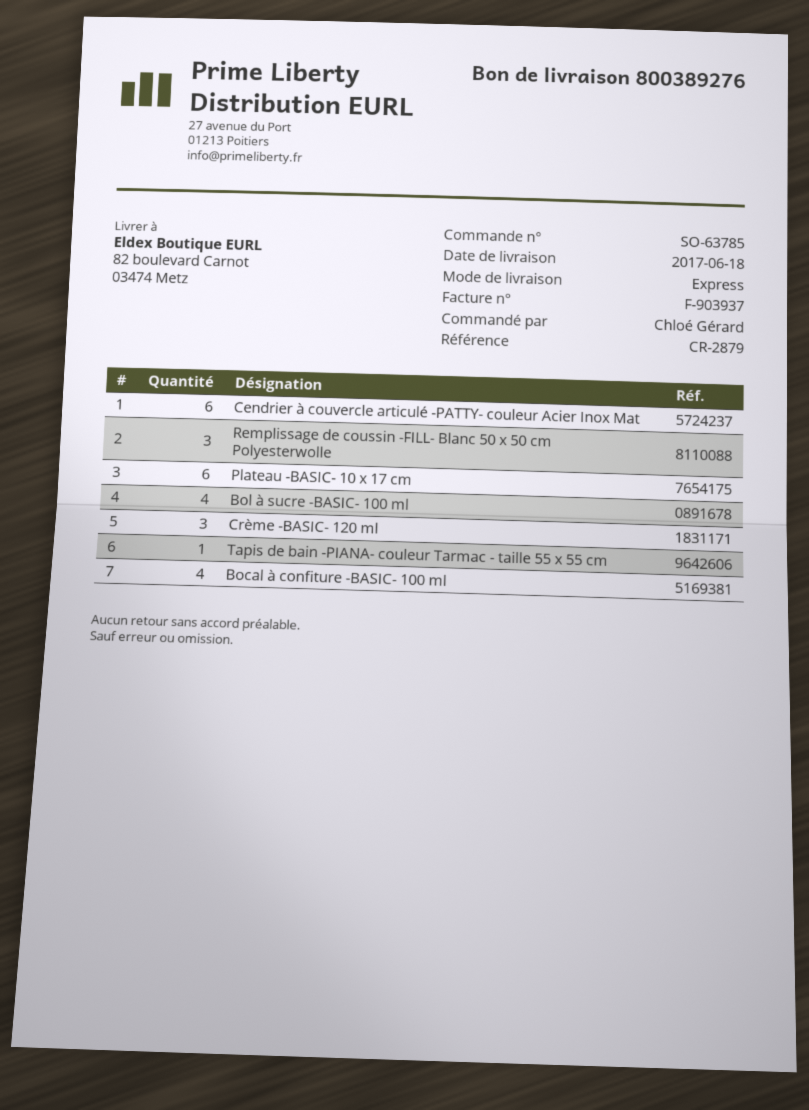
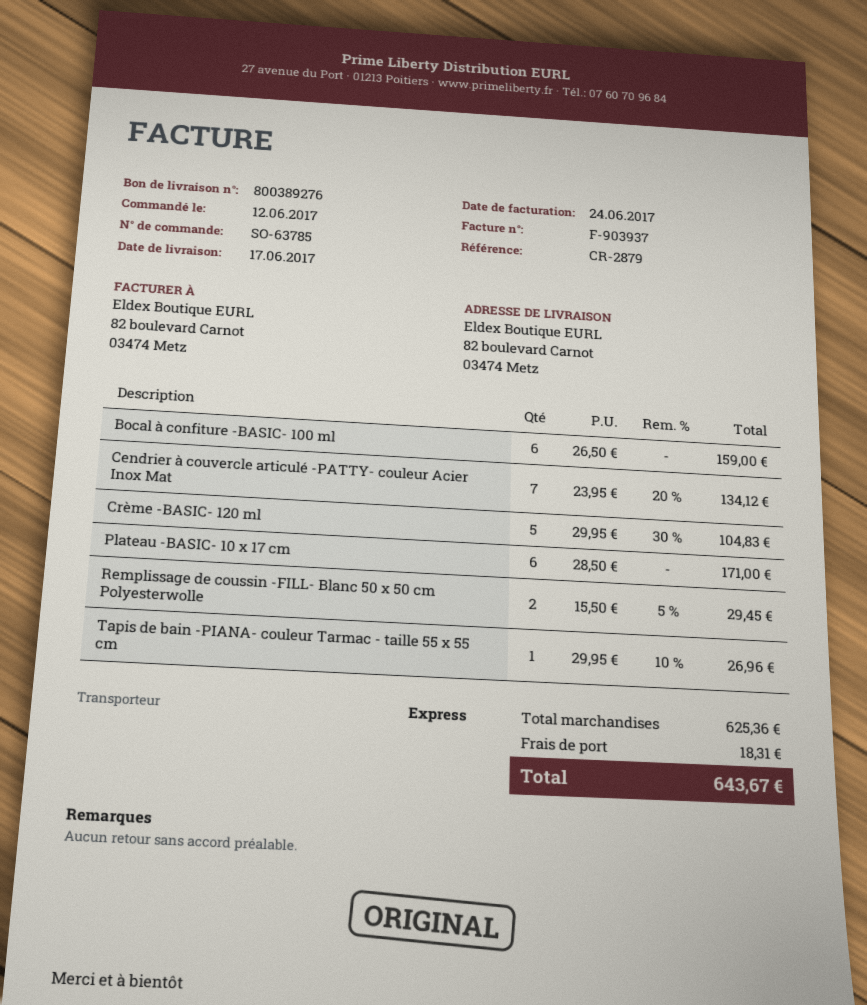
delivery date: 2017-06-18 -> 2017-06-17
Cendrier à couvercle articulé -PATTY- couleur Acier Inox Mat: 6 -> 7
Remplissage de coussin -FILL- Blanc 50 x 50 cm Polyesterwolle: 3 -> 2
Bol à sucre -BASIC- 100 ml: 4 -> none
Crème -BASIC- 120 ml: 3 -> 5
Bocal à confiture -BASIC- 100 ml: 4 -> 6

